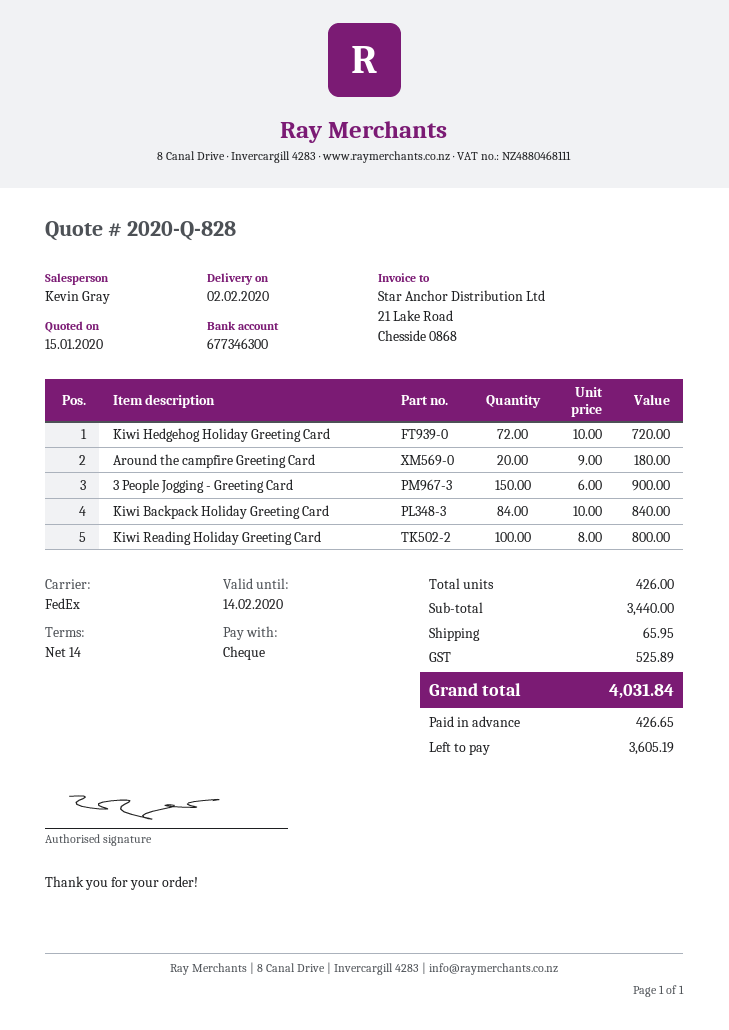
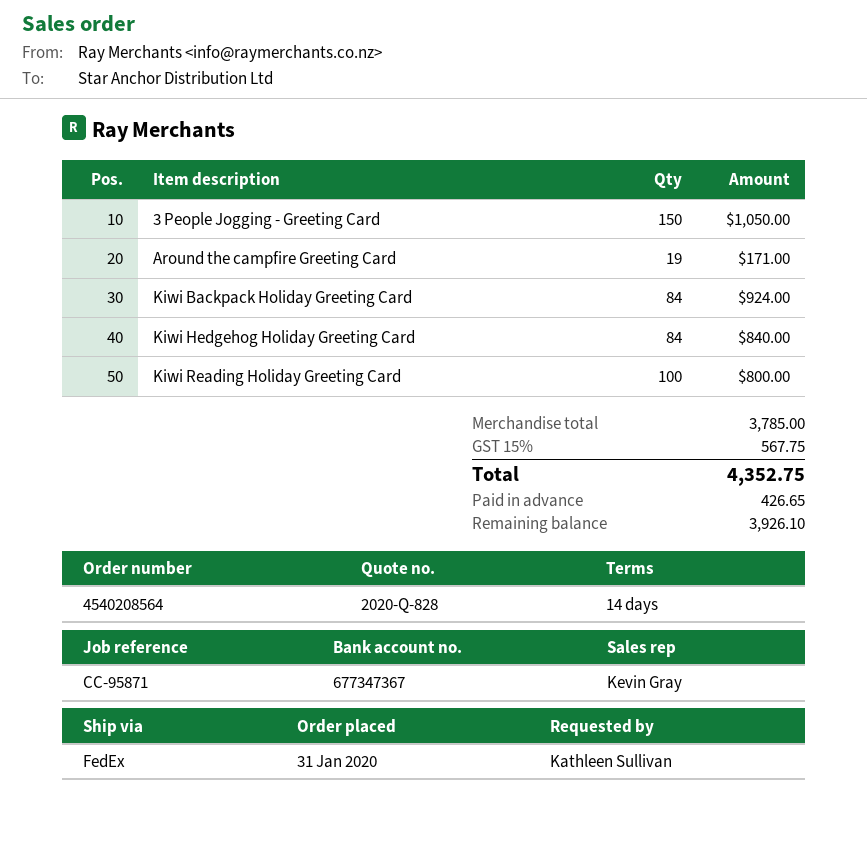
bank account: 677346300 -> 677347367
Kiwi Hedgehog Holiday Greeting Card: 72 for 720.00 -> 84 for 840.00
Around the campfire Greeting Card: 20 for 180.00 -> 19 for 171.00
3 People Jogging - Greeting Card: 150 for 900.00 -> 150 for 1050.00
Kiwi Backpack Holiday Greeting Card: 84 for 840.00 -> 84 for 924.00
subtotal: 3440.00 -> 3785.00
shipping: 65.95 -> none
tax: 525.89 -> 567.75
total: 4031.84 -> 4352.75
balance: 3605.19 -> 3926.10

